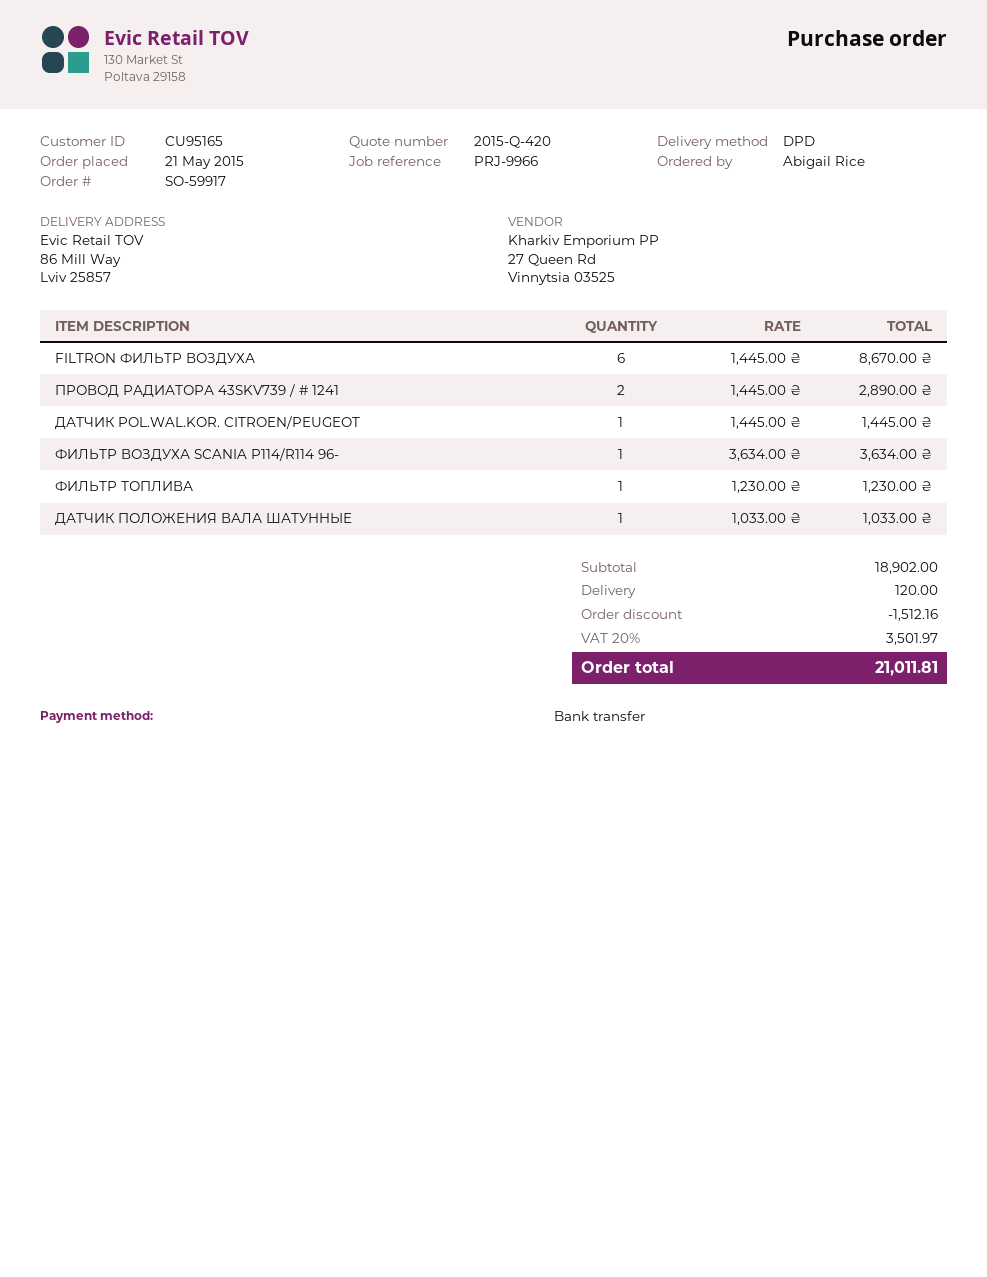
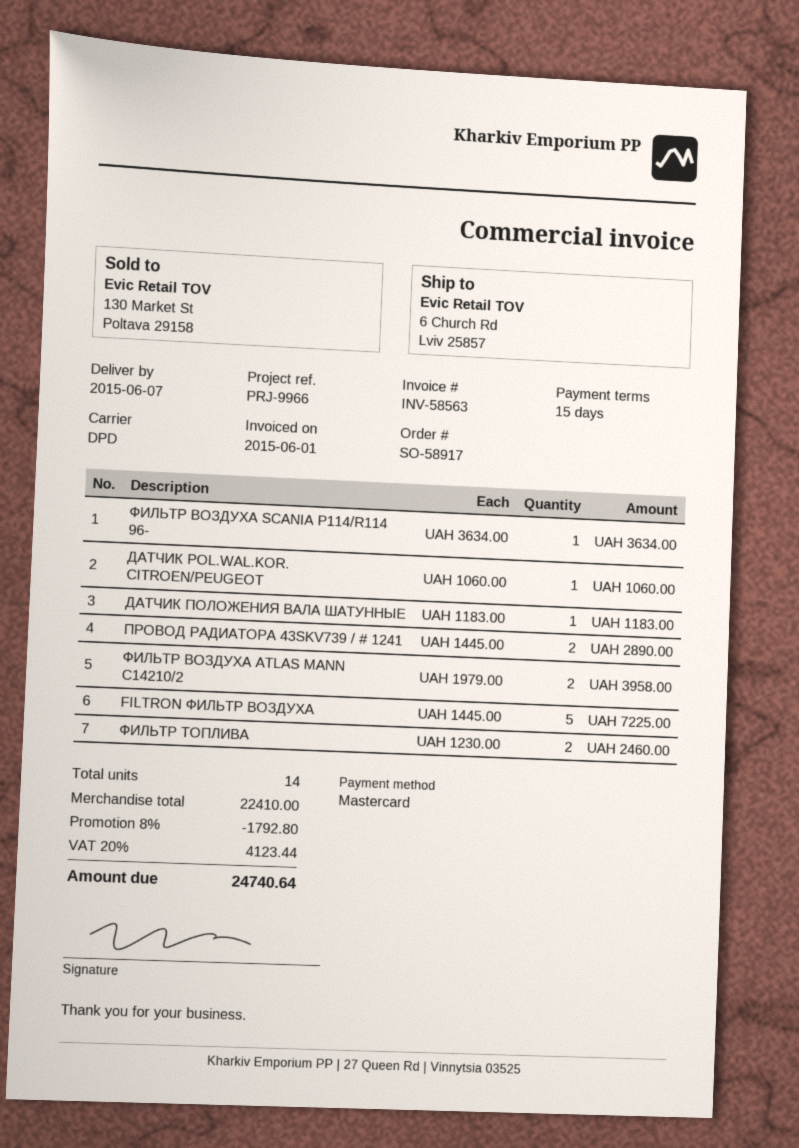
order number: SO-59917 -> SO-58917
payment method: bank transfer -> Mastercard
ship to: 86 Mill Way, Lviv 25857 -> 6 Church Rd, Lviv 25857
FILTRON ФИЛЬТР ВОЗДУХА: 6 x 1445.00 = 8670.00 -> 5 x 1445.00 = 7225.00
ДАТЧИК POL.WAL.KOR. CITROEN/PEUGEOT: 1 x 1445.00 = 1445.00 -> 1 x 1060.00 = 1060.00
ФИЛЬТР ТОПЛИВА: 1 x 1230.00 = 1230.00 -> 2 x 1230.00 = 2460.00
ДАТЧИК ПОЛОЖЕНИЯ ВАЛА ШАТУННЫЕ: 1 x 1033.00 = 1033.00 -> 1 x 1183.00 = 1183.00
ФИЛЬТР ВОЗДУХА ATLAS MANN C14210/2: none -> 2 x 1979.00 = 3958.00
subtotal: 18902.00 -> 22410.00
discount: 1512.16 -> 1792.80
shipping: 120.00 -> none
tax: 20% = 3501.97 -> 20% = 4123.44
total: 21011.81 -> 24740.64

